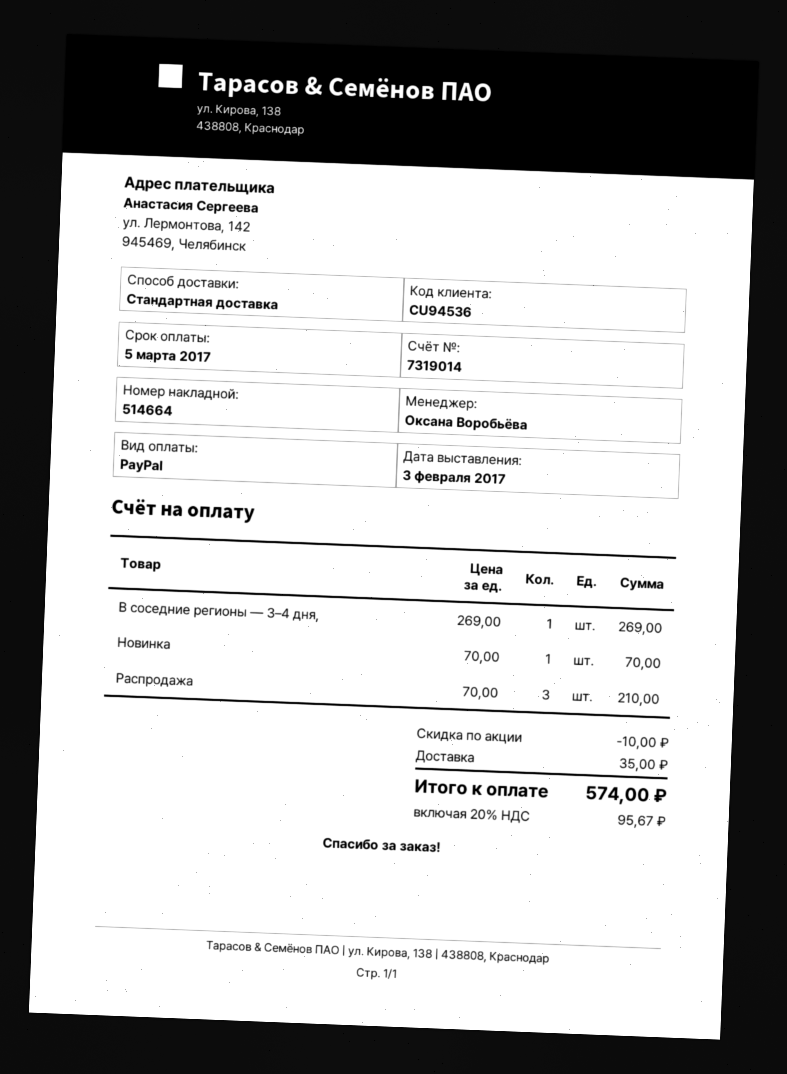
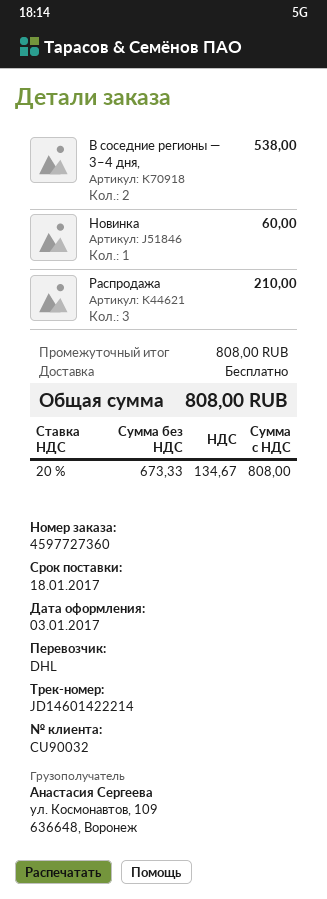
customer number: CU94536 -> CU90032
shipping method: standard -> DHL
В соседние регионы — 3–4 дня,: 1 for 269.00 -> 2 for 538.00
Новинка: 1 for 70.00 -> 1 for 60.00
discount: 10.00 -> none
shipping: 35.00 -> 0.00
tax: 20% = 95.67 -> 20% = 134.67
total: 574.00 -> 808.00

